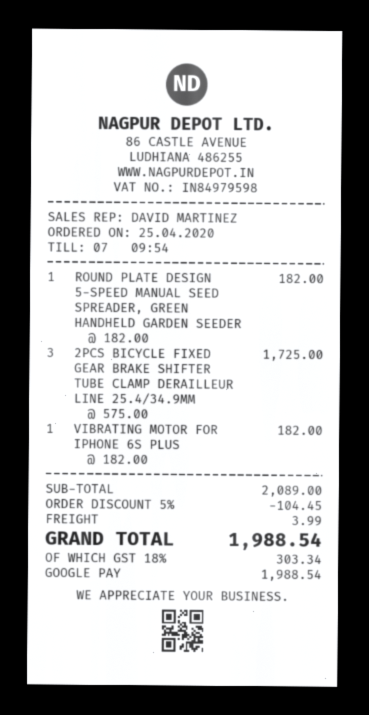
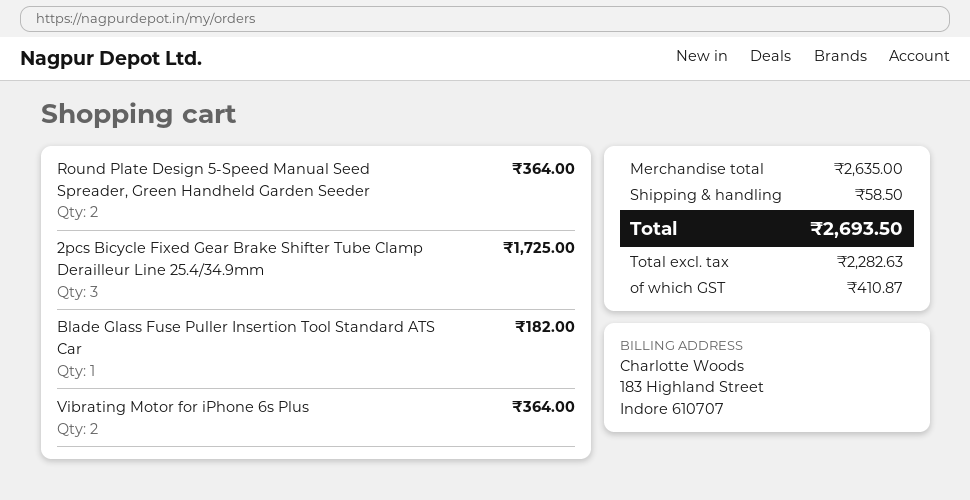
ROUND PLATE DESIGN 5-SPEED MANUAL SEED SPREADER, GREEN HANDHELD GARDEN SEEDER: 1 for 182.00 -> 2 for 364.00
VIBRATING MOTOR FOR IPHONE 6S PLUS: 1 for 182.00 -> 2 for 364.00
Blade Glass Fuse Puller Insertion Tool Standard ATS Car: none -> 1 for 182.00
subtotal: 2089.00 -> 2635.00
discount: 5% = 104.45 -> none
shipping: 3.99 -> 58.50
tax: 303.34 -> 410.87
total: 1988.54 -> 2693.50

